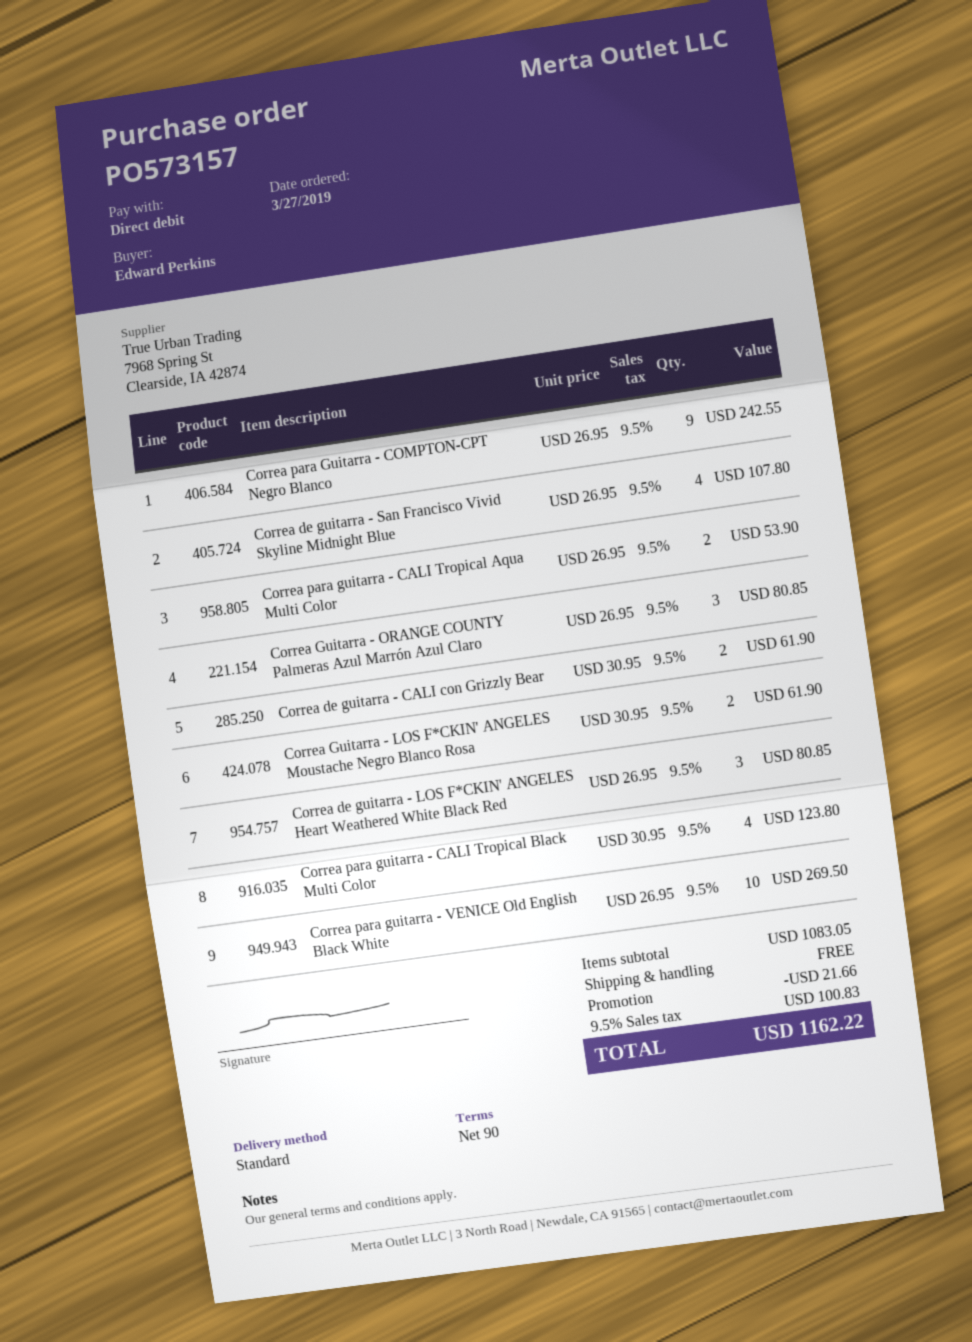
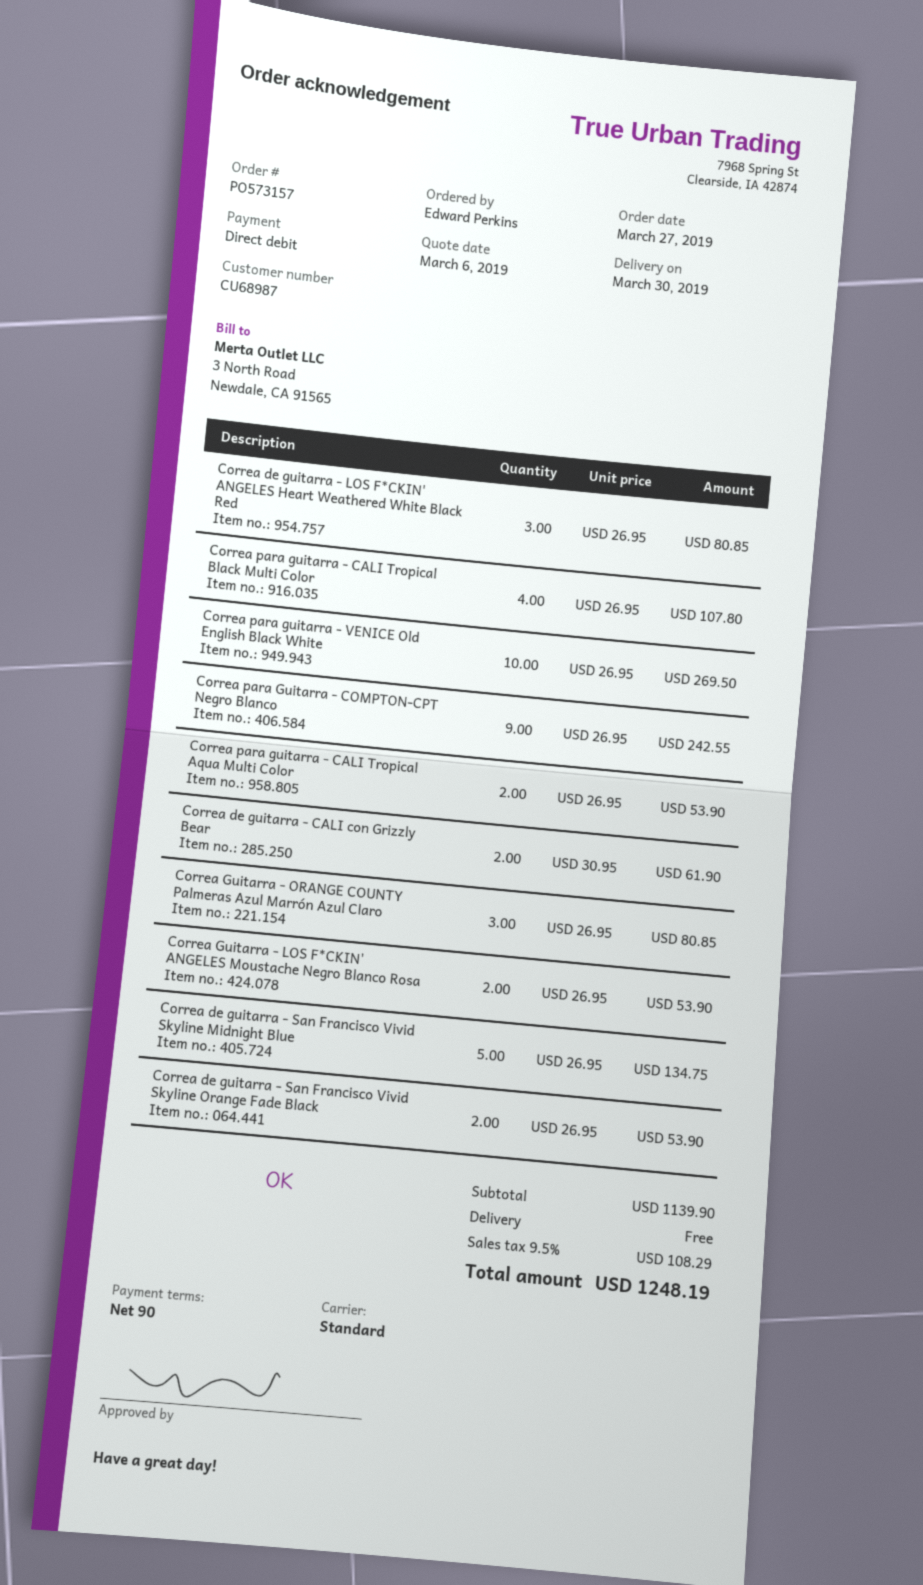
Correa de guitarra - San Francisco Vivid Skyline Midnight Blue: 4 x 26.95 = 107.80 -> 5 x 26.95 = 134.75
Correa Guitarra - LOS F*CKIN' ANGELES Moustache Negro Blanco Rosa: 2 x 30.95 = 61.90 -> 2 x 26.95 = 53.90
Correa para guitarra - CALI Tropical Black Multi Color: 4 x 30.95 = 123.80 -> 4 x 26.95 = 107.80
Correa de guitarra - San Francisco Vivid Skyline Orange Fade Black: none -> 2 x 26.95 = 53.90
subtotal: 1083.05 -> 1139.90
discount: 21.66 -> none
tax: 9.5% = 100.83 -> 9.5% = 108.29
total: 1162.22 -> 1248.19

